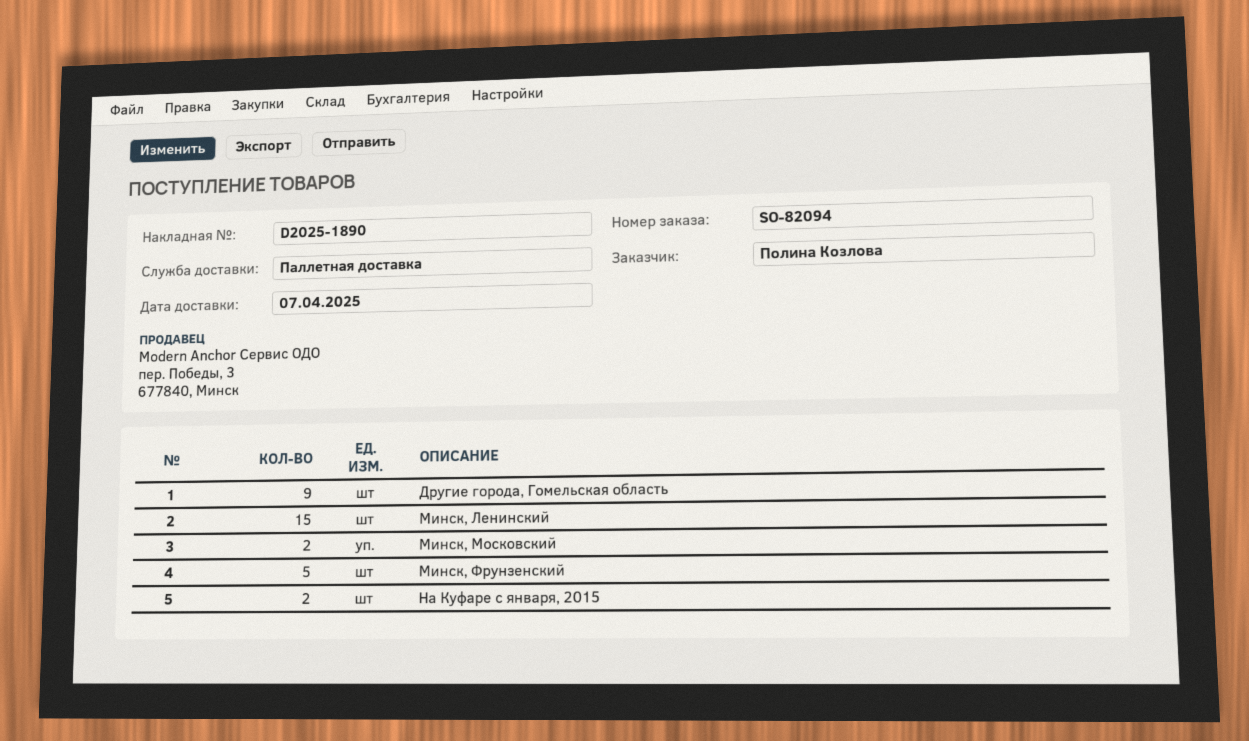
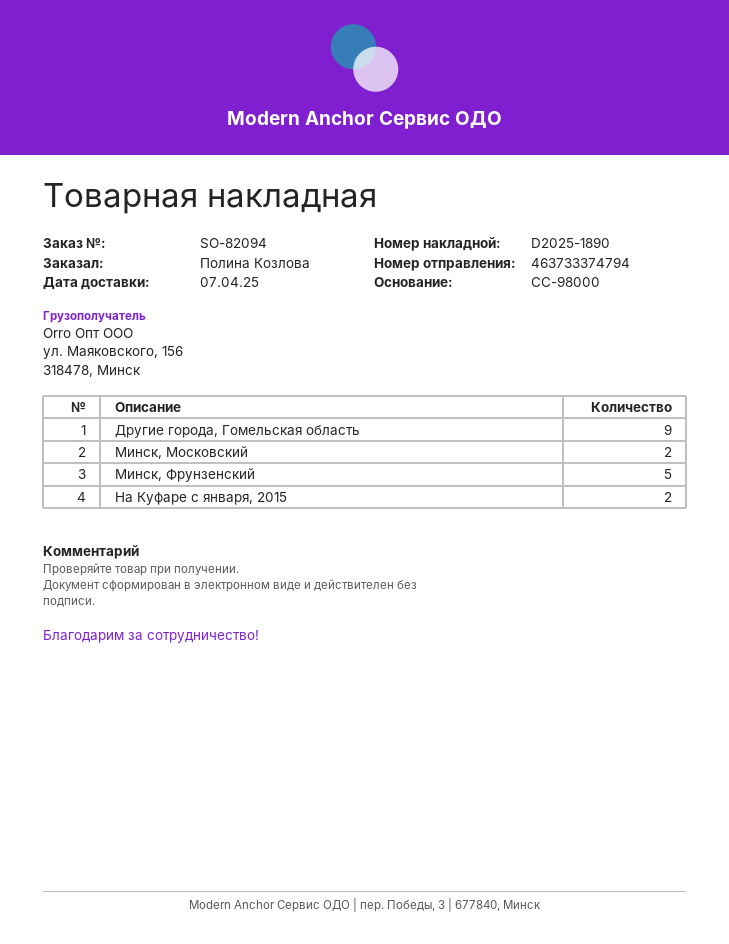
Минск, Ленинский: 15 -> none

